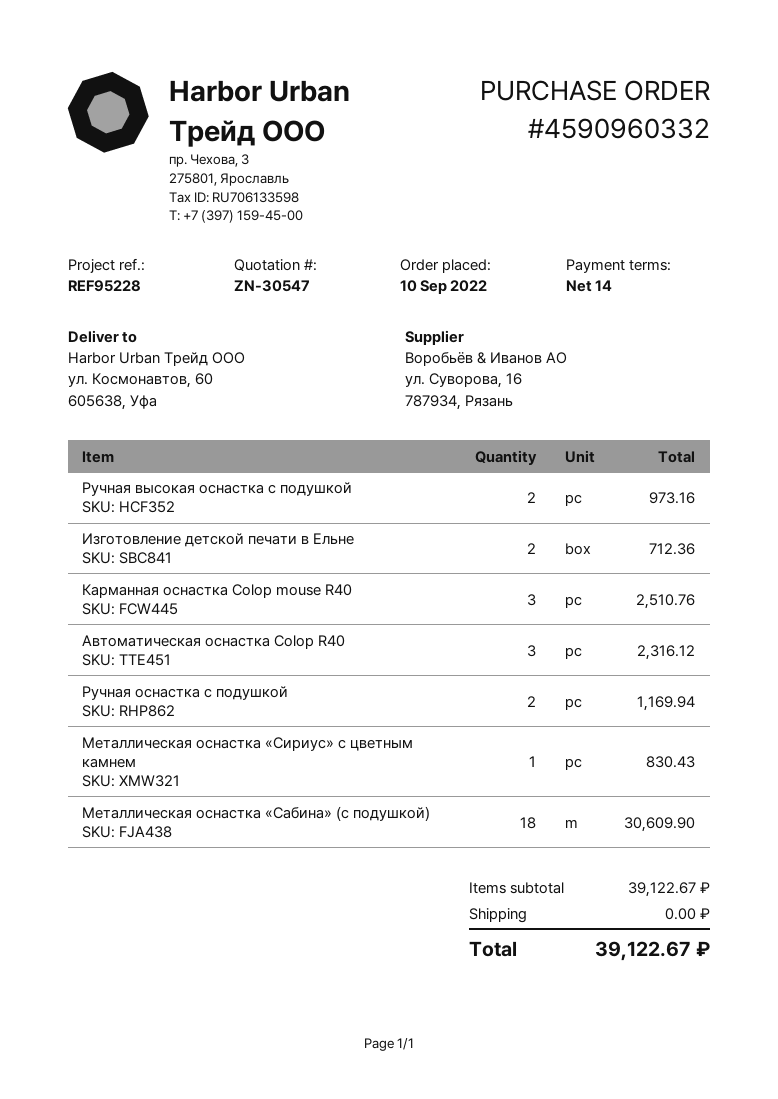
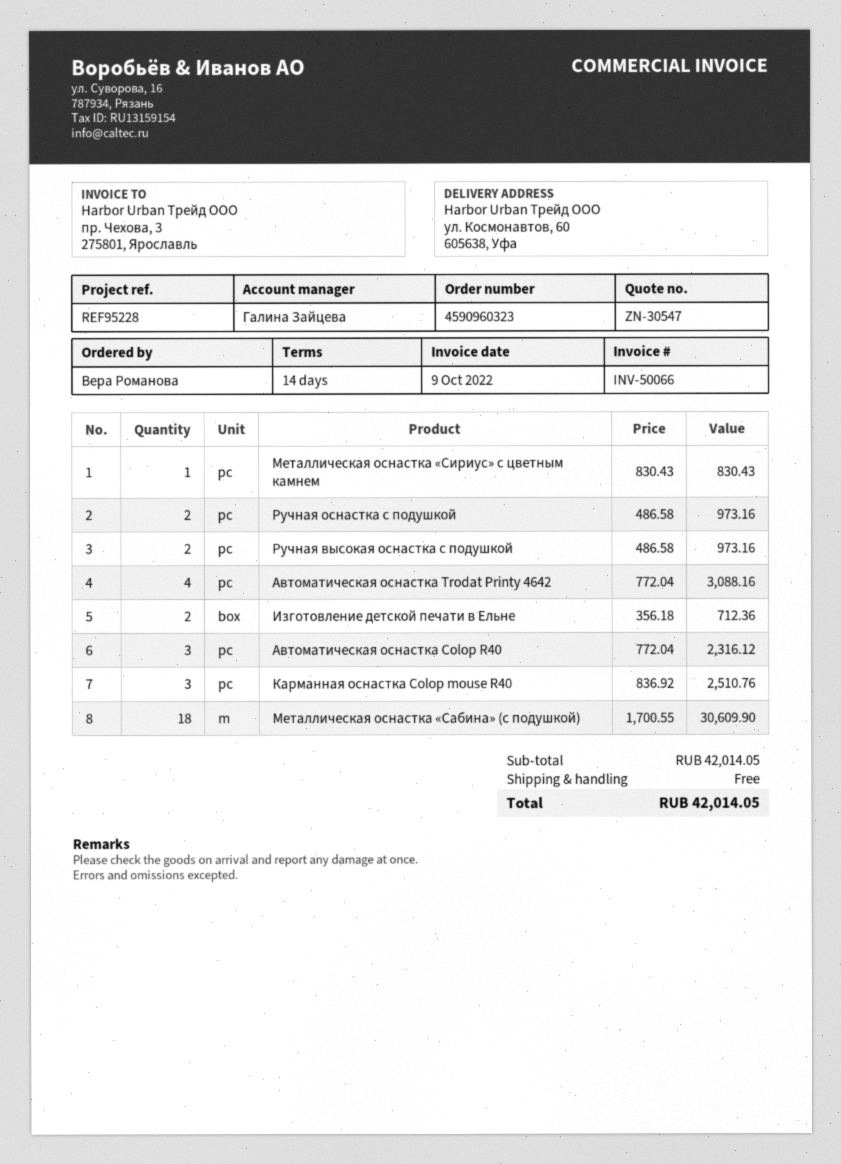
order number: 4590960332 -> 4590960323
Ручная оснастка с подушкой: 2 for 1169.94 -> 2 for 973.16
Автоматическая оснастка Trodat Printy 4642: none -> 4 for 3088.16
subtotal: 39122.67 -> 42014.05
total: 39122.67 -> 42014.05

